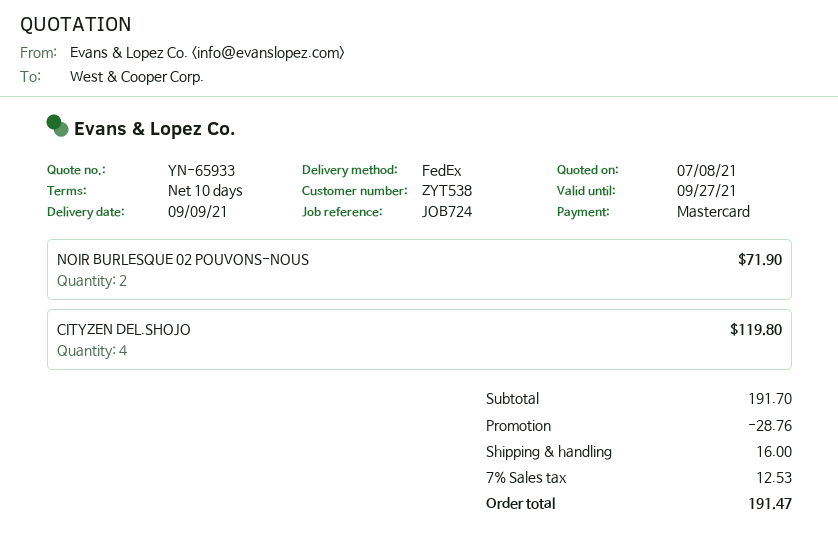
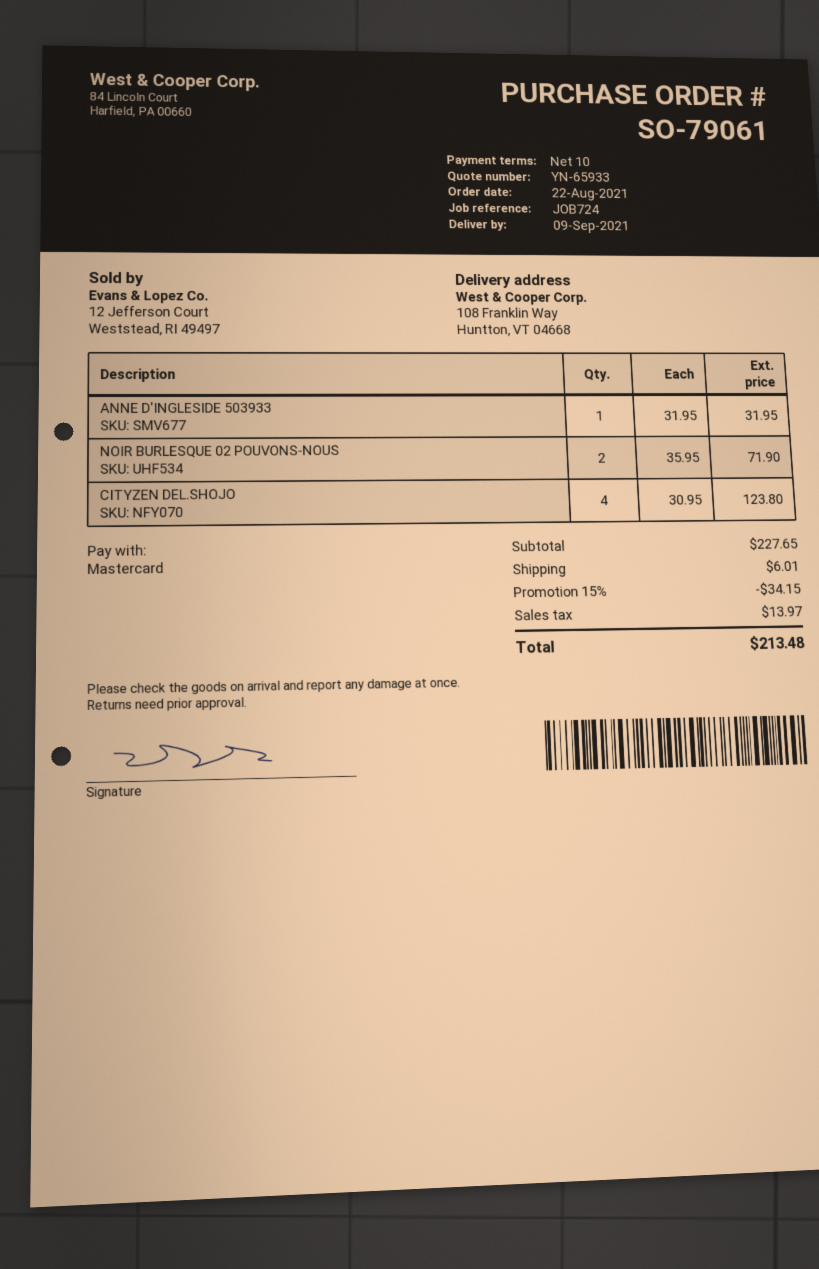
CITYZEN DEL.SHOJO: 4 for 119.80 -> 4 for 123.80
ANNE D'INGLESIDE 503933: none -> 1 for 31.95
subtotal: 191.70 -> 227.65
discount: 28.76 -> 34.15
shipping: 16.00 -> 6.01
tax: 12.53 -> 13.97
total: 191.47 -> 213.48

